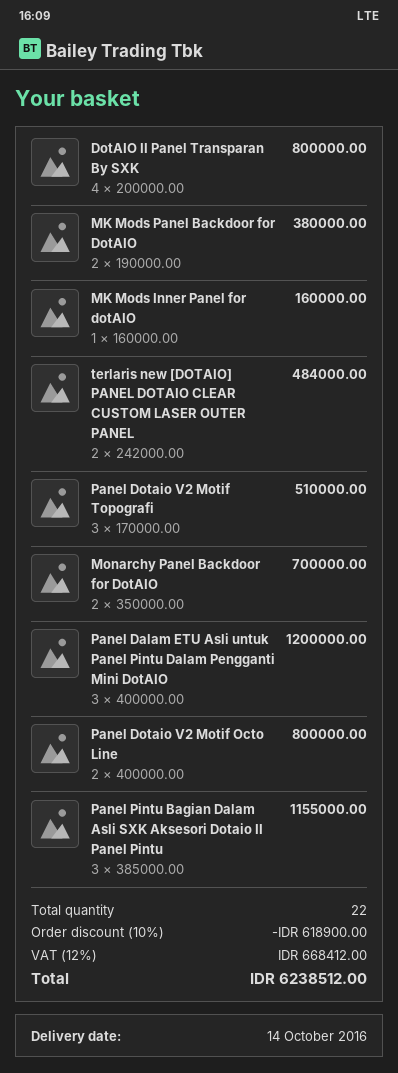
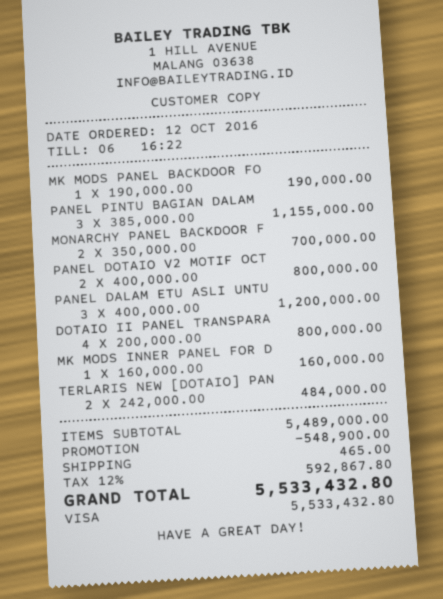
MK Mods Panel Backdoor for DotAIO: 2 x 190000.00 = 380000.00 -> 1 x 190000.00 = 190000.00
Panel Dotaio V2 Motif Topografi: 3 x 170000.00 = 510000.00 -> none
discount: 618900.00 -> 548900.00
shipping: none -> 465.00
tax: 12% = 668412.00 -> 12% = 592867.80
total: 6238512.00 -> 5533432.80

